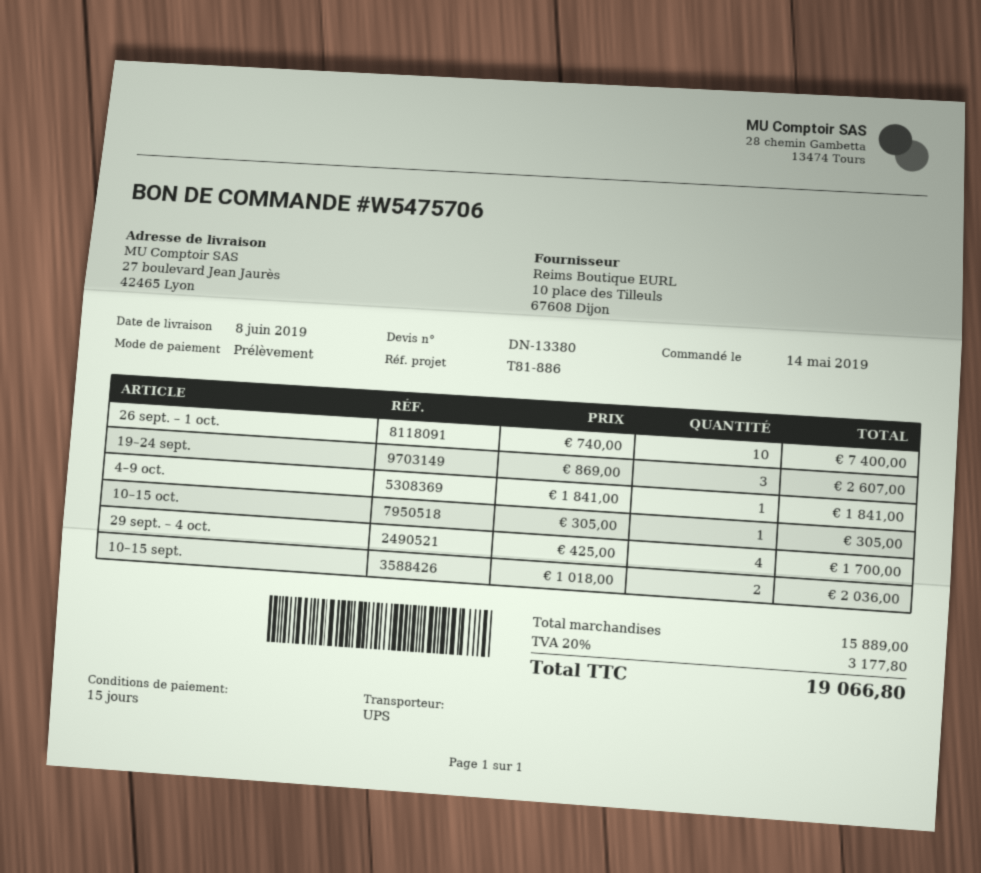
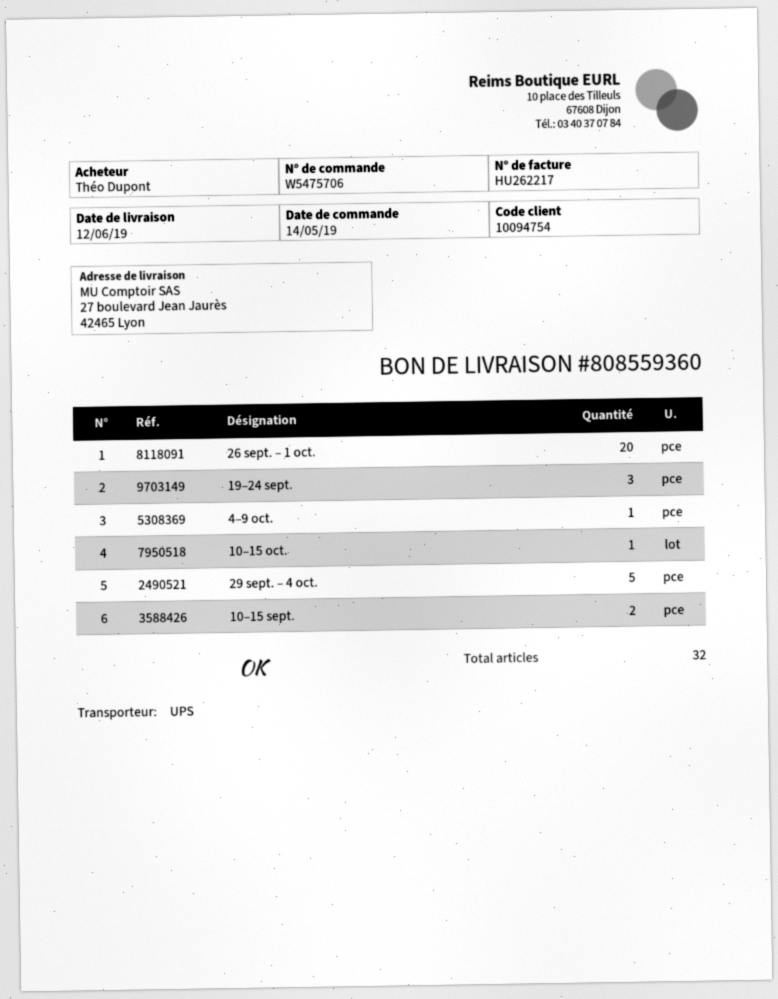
delivery date: 2019-06-08 -> 2019-06-12
26 sept. – 1 oct.: 10 -> 20
29 sept. – 4 oct.: 4 -> 5

